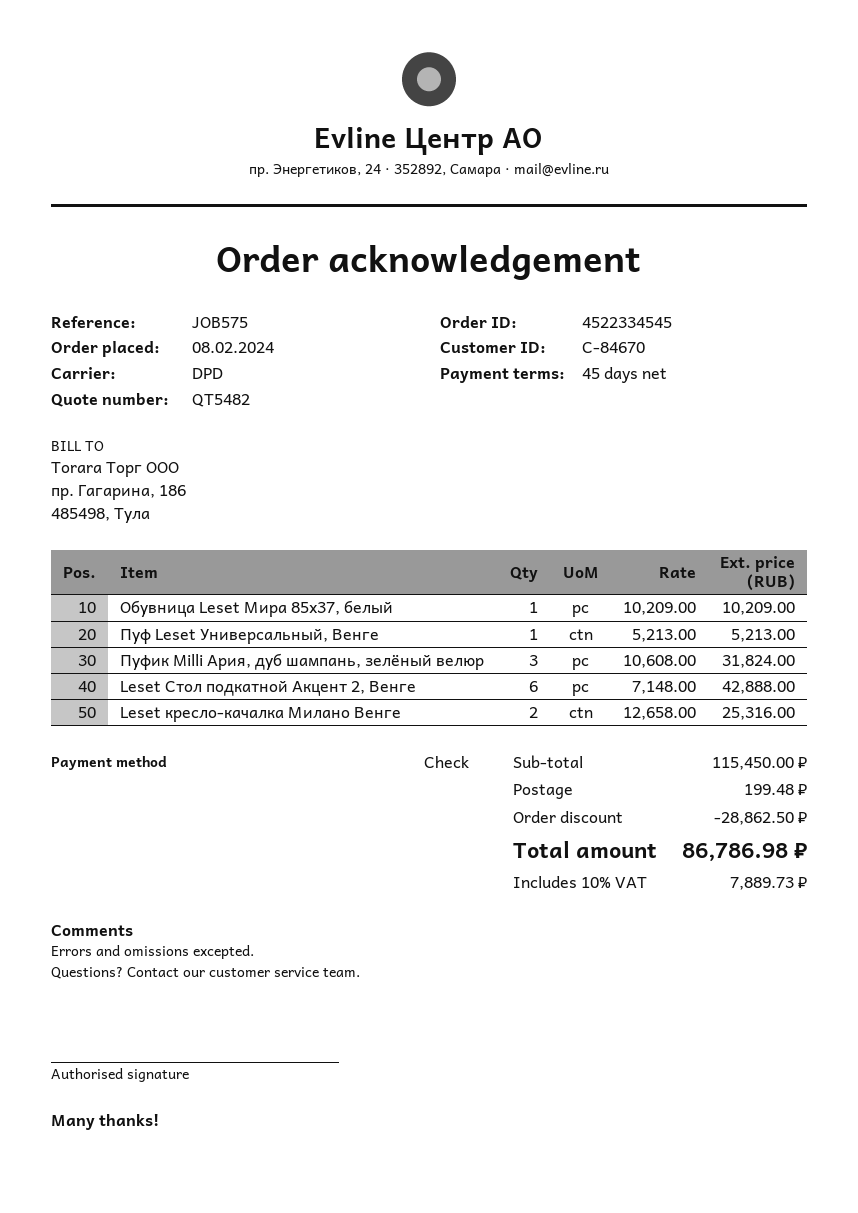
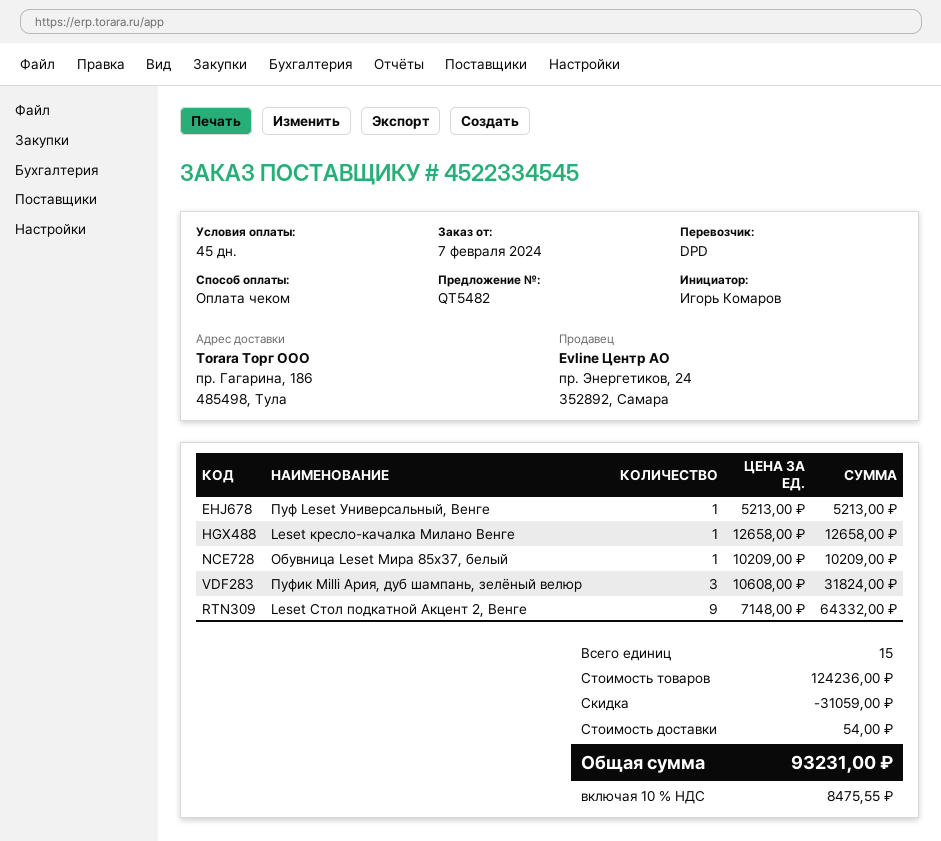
order date: 2024-02-08 -> 2024-02-07
Leset Стол подкатной Акцент 2, Венге: 6 x 7148.00 = 42888.00 -> 9 x 7148.00 = 64332.00
Leset кресло-качалка Милано Венге: 2 x 12658.00 = 25316.00 -> 1 x 12658.00 = 12658.00
subtotal: 115450.00 -> 124236.00
discount: 28862.50 -> 31059.00
shipping: 199.48 -> 54.00
tax: 10% = 7889.73 -> 10% = 8475.55
total: 86786.98 -> 93231.00

